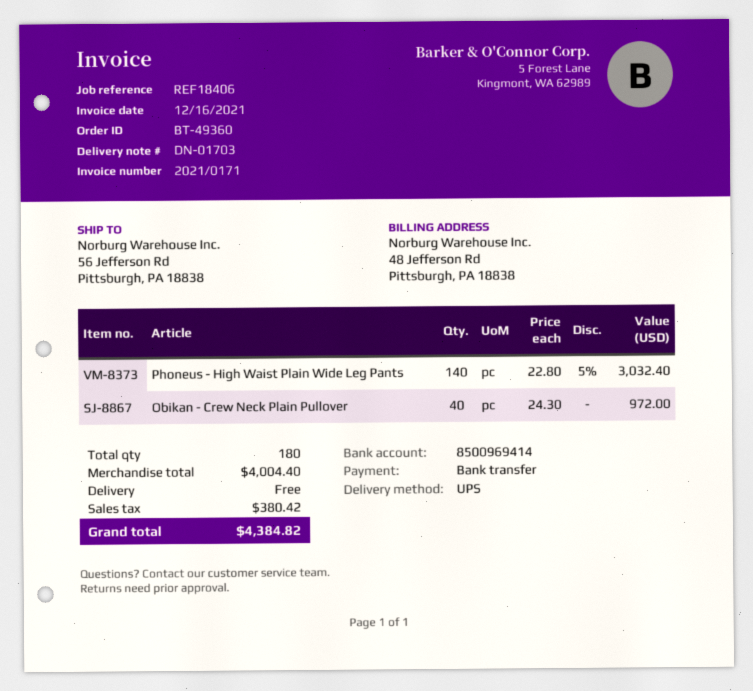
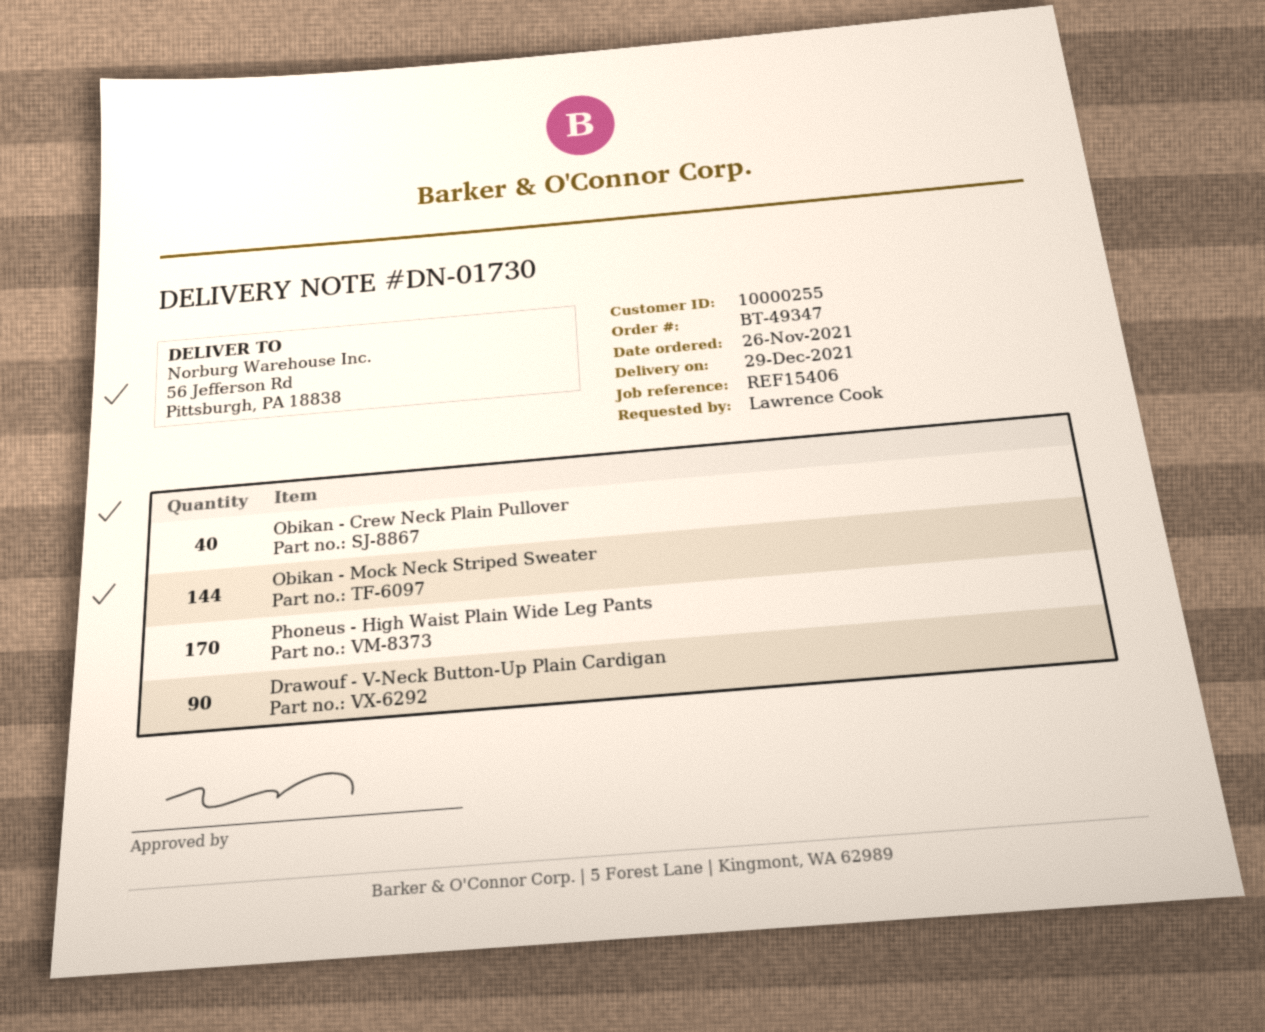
order number: BT-49360 -> BT-49347
delivery note number: DN-01703 -> DN-01730
reference: REF18406 -> REF15406
Phoneus - High Waist Plain Wide Leg Pants: 140 -> 170
Obikan - Mock Neck Striped Sweater: none -> 144
Drawouf - V-Neck Button-Up Plain Cardigan: none -> 90

